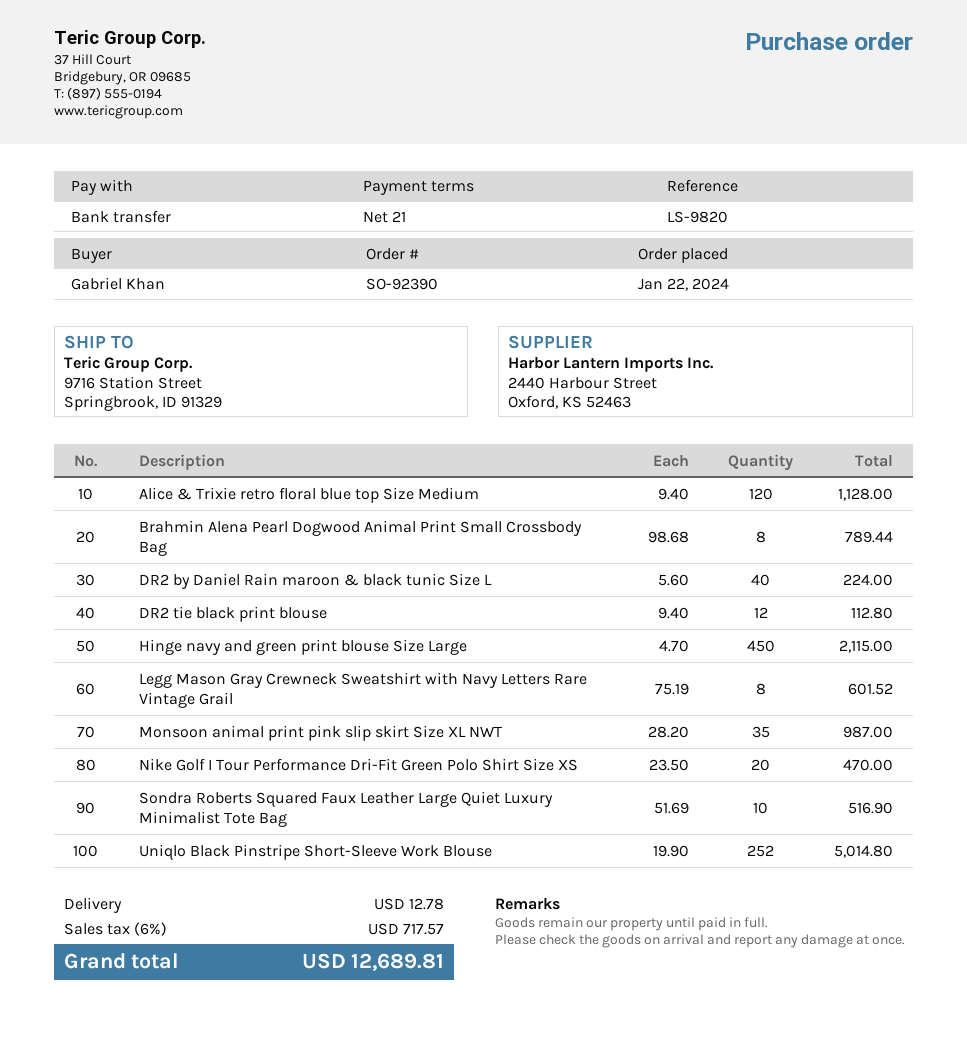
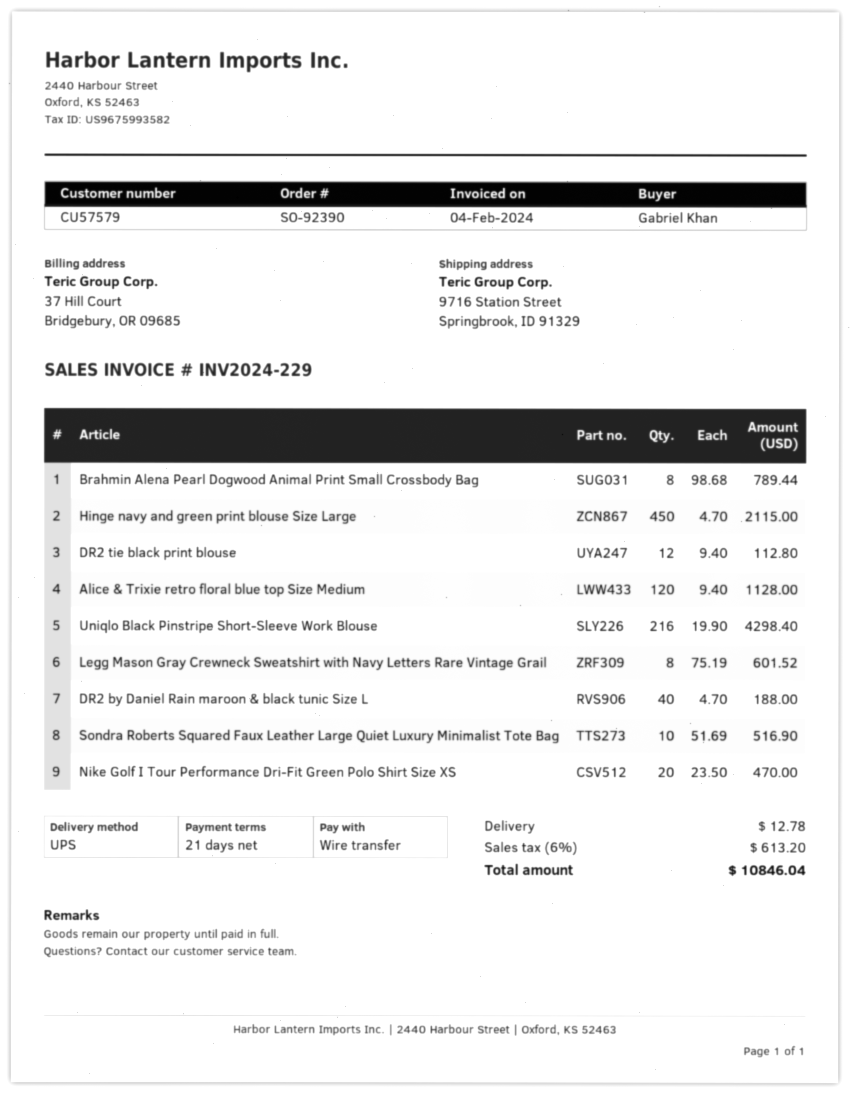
DR2 by Daniel Rain maroon & black tunic Size L: 40 x 5.60 = 224.00 -> 40 x 4.70 = 188.00
Monsoon animal print pink slip skirt Size XL NWT: 35 x 28.20 = 987.00 -> none
Uniqlo Black Pinstripe Short-Sleeve Work Blouse: 252 x 19.90 = 5014.80 -> 216 x 19.90 = 4298.40
tax: 6% = 717.57 -> 6% = 613.20
total: 12689.81 -> 10846.04

